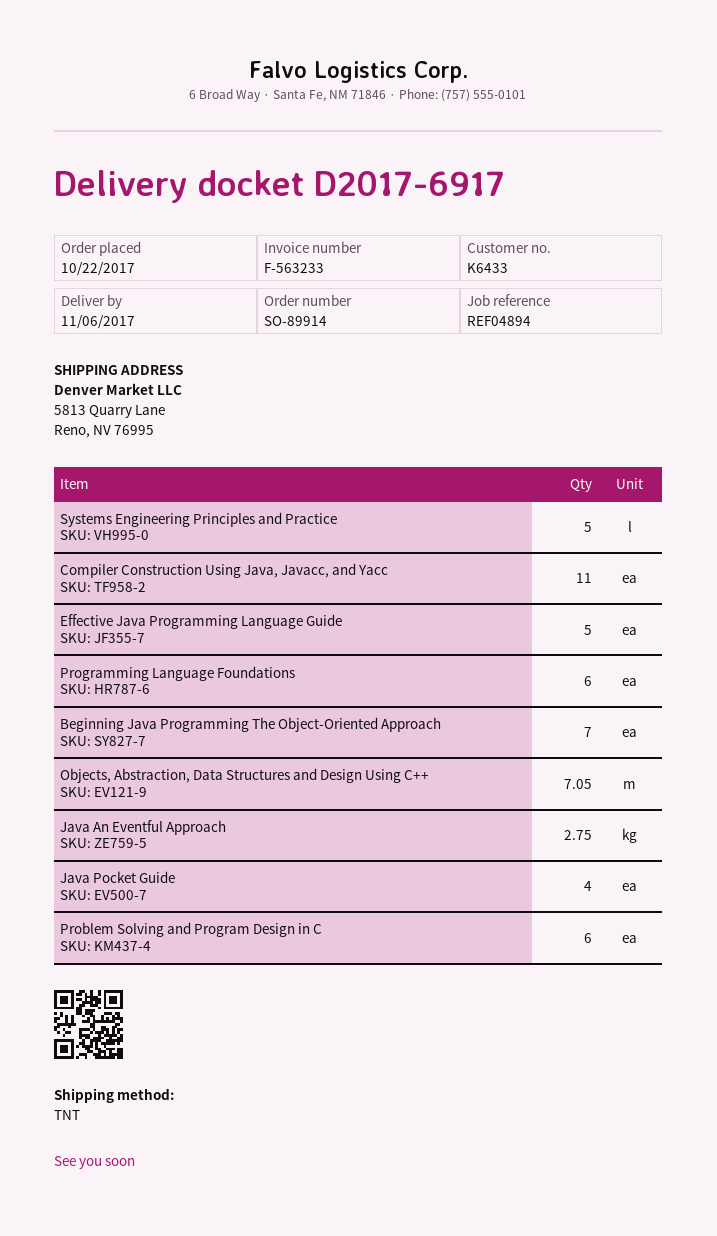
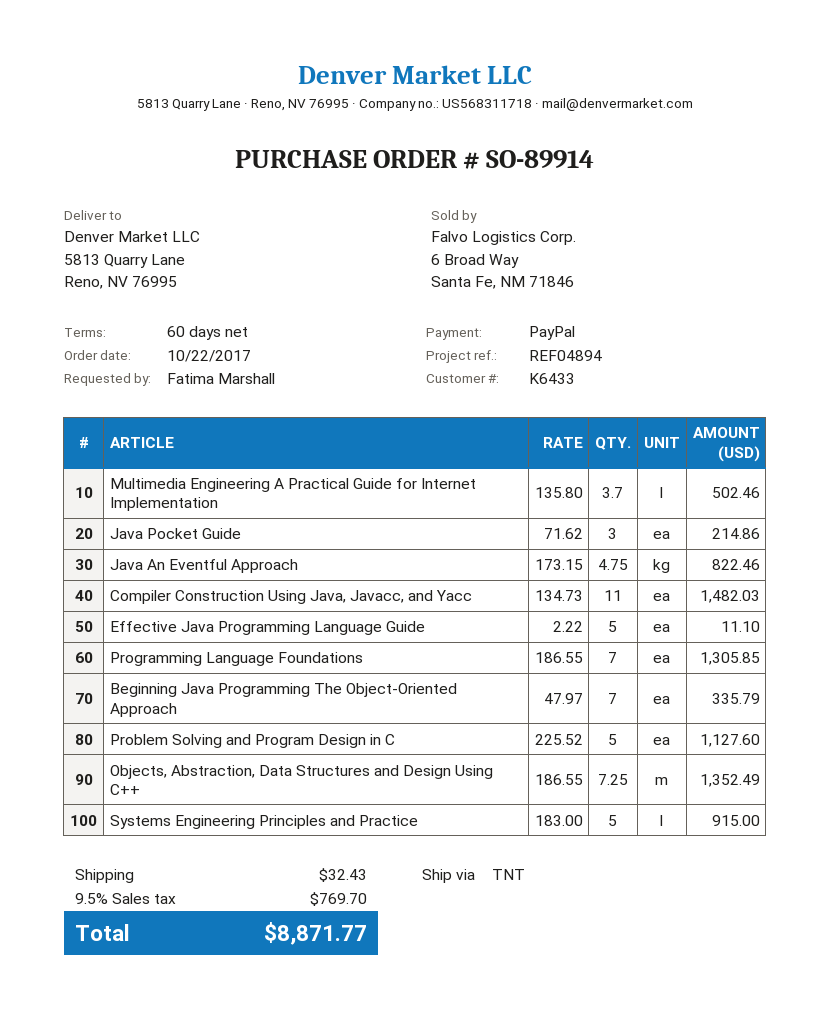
Programming Language Foundations: 6 -> 7
Objects, Abstraction, Data Structures and Design Using C++: 7.05 -> 7.25
Java An Eventful Approach: 2.75 -> 4.75
Java Pocket Guide: 4 -> 3
Problem Solving and Program Design in C: 6 -> 5
Multimedia Engineering A Practical Guide for Internet Implementation: none -> 3.7

